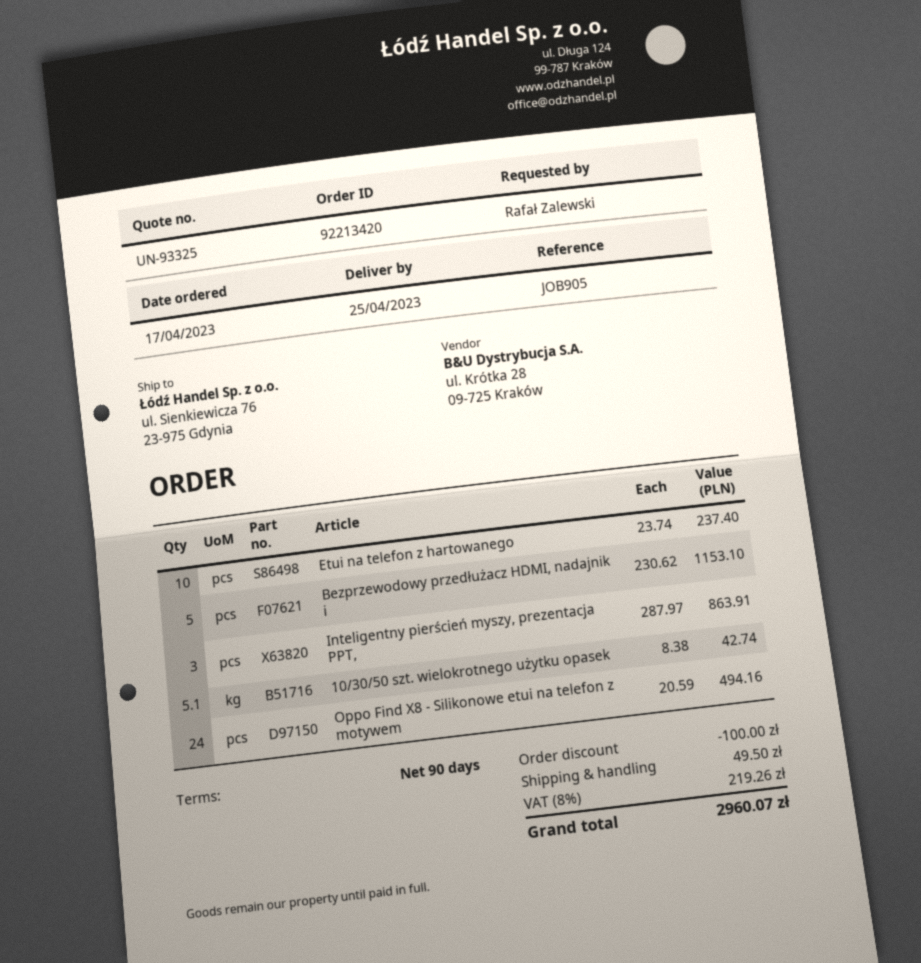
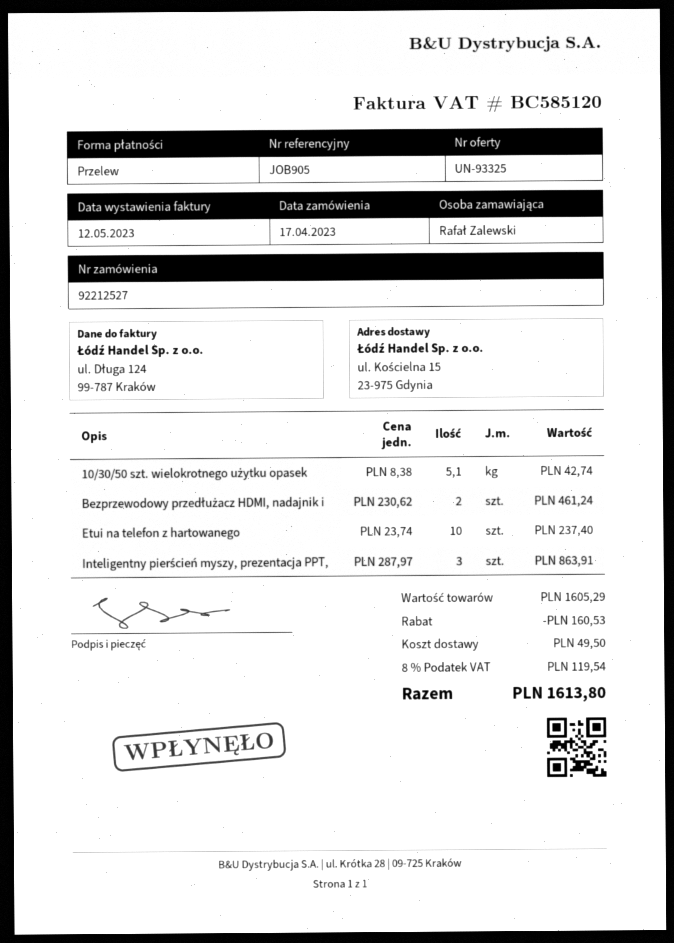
order number: 92213420 -> 92212527
ship to: ul. Sienkiewicza 76, 23-975 Gdynia -> ul. Kościelna 15, 23-975 Gdynia
Bezprzewodowy przedłużacz HDMI, nadajnik i: 5 x 230.62 = 1153.10 -> 2 x 230.62 = 461.24
Oppo Find X8 - Silikonowe etui na telefon z motywem: 24 x 20.59 = 494.16 -> none
discount: 100.00 -> 160.53
tax: 8% = 219.26 -> 8% = 119.54
total: 2960.07 -> 1613.80

